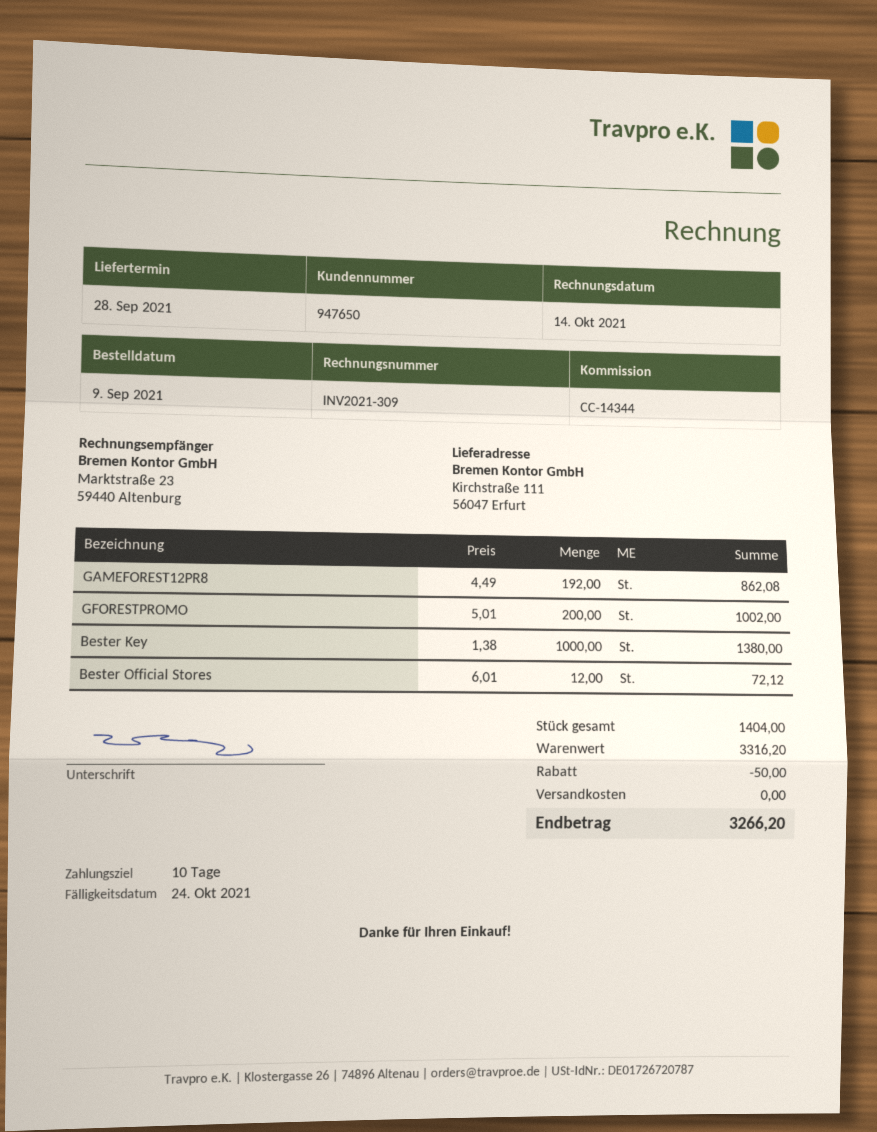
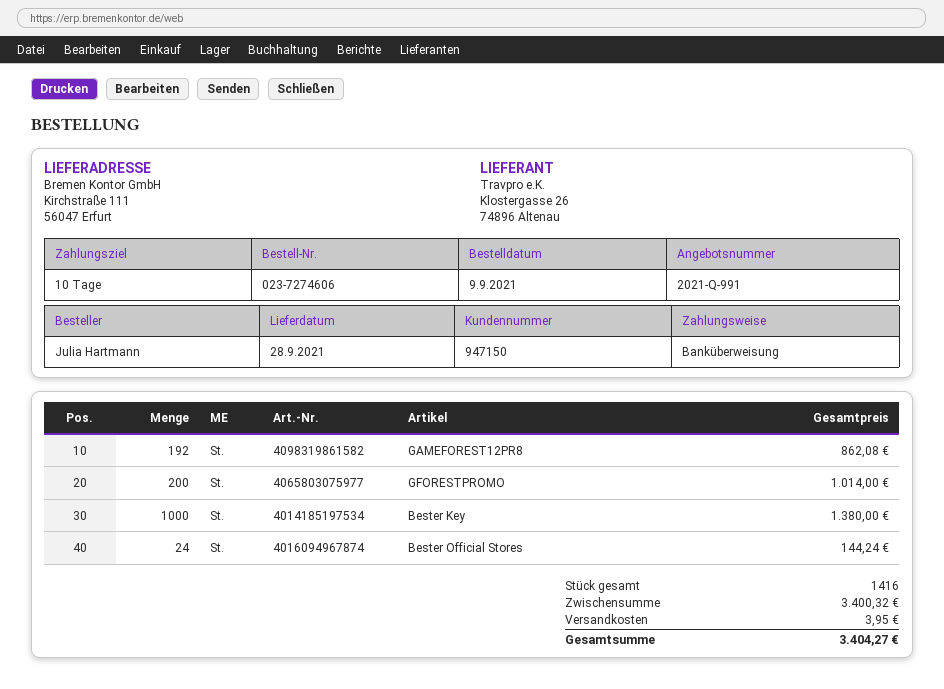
customer number: 947650 -> 947150
GFORESTPROMO: 200 for 1002.00 -> 200 for 1014.00
Bester Official Stores: 12 for 72.12 -> 24 for 144.24
total quantity: 1404 -> 1416
subtotal: 3316.20 -> 3400.32
discount: 50.00 -> none
shipping: 0.00 -> 3.95
total: 3266.20 -> 3404.27

